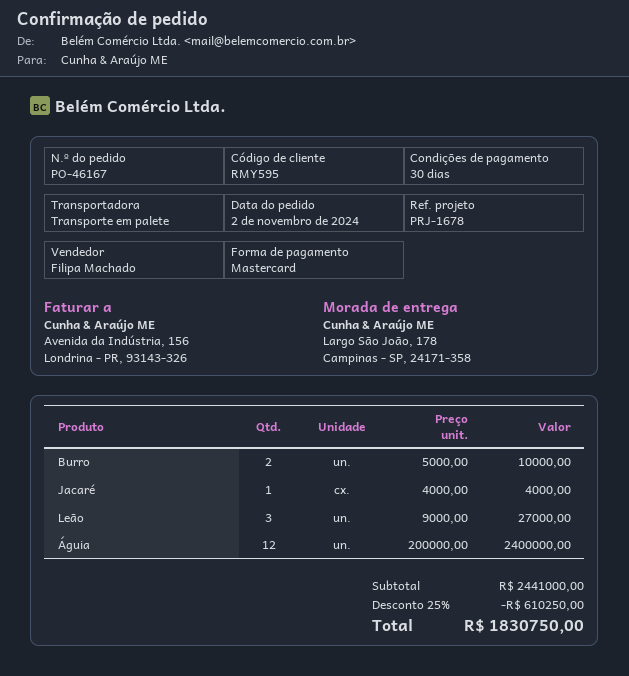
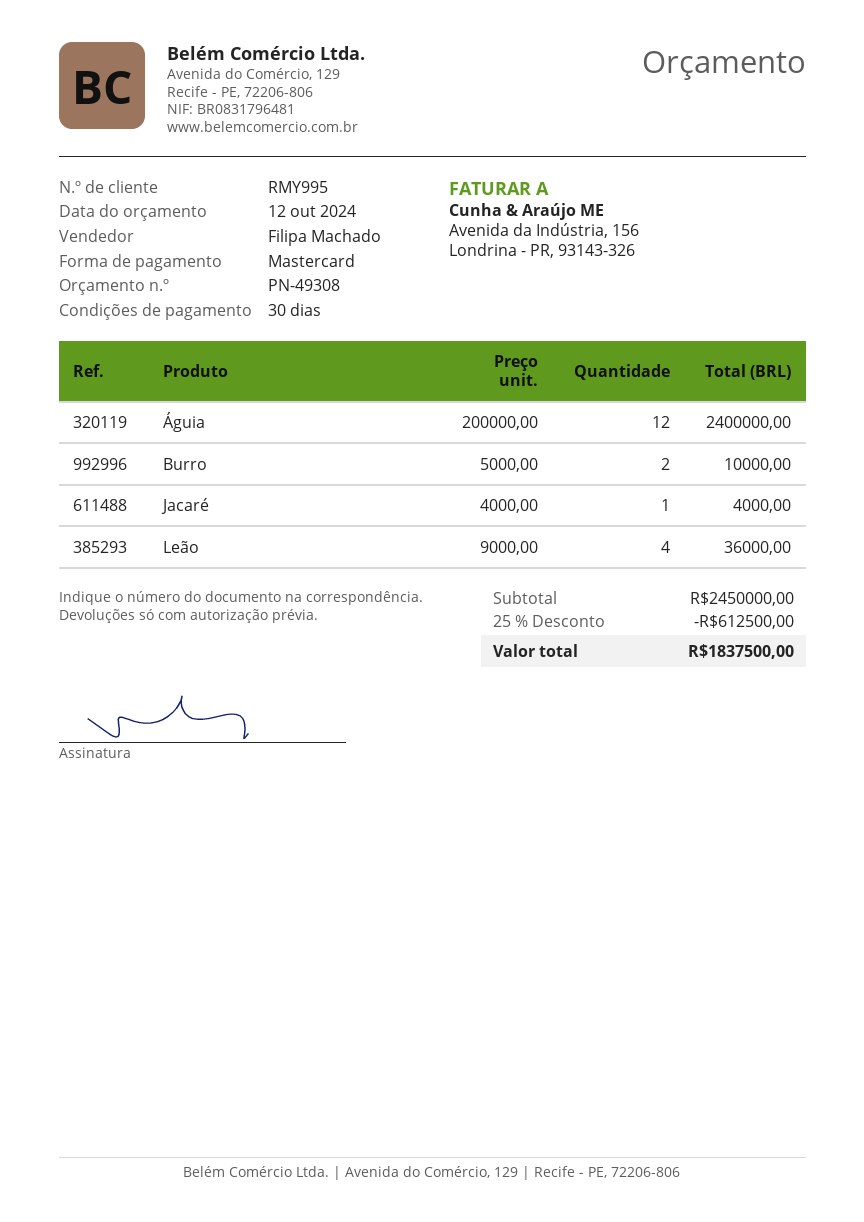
customer number: RMY595 -> RMY995
Leão: 3 x 9000.00 = 27000.00 -> 4 x 9000.00 = 36000.00
subtotal: 2441000.00 -> 2450000.00
discount: 25% = 610250.00 -> 25% = 612500.00
total: 1830750.00 -> 1837500.00

